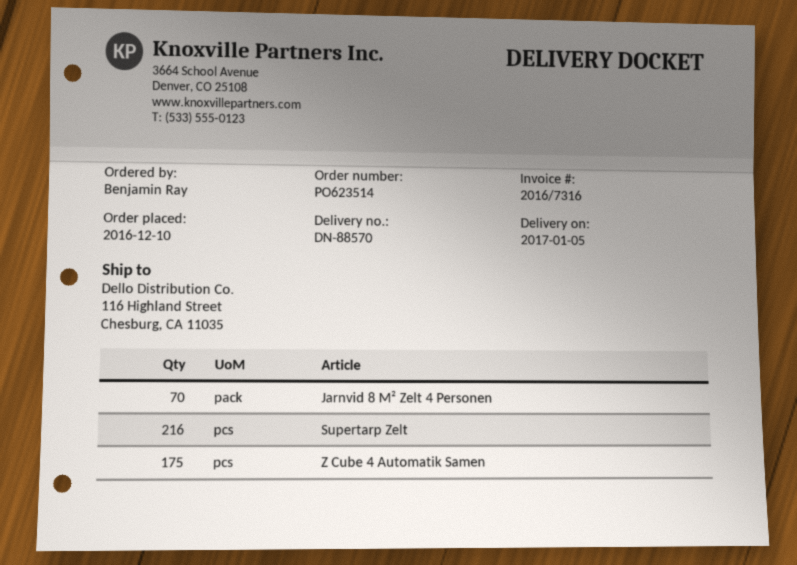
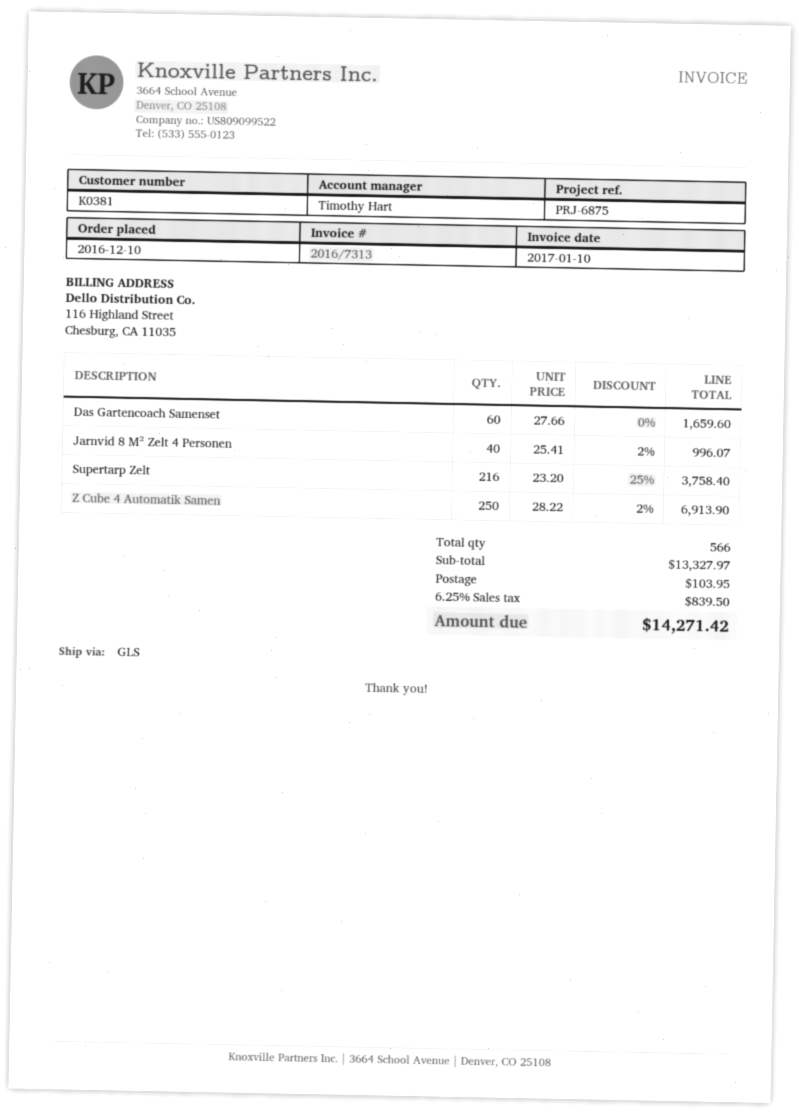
invoice number: 2016/7316 -> 2016/7313
Jarnvid 8 M² Zelt 4 Personen: 70 -> 40
Z Cube 4 Automatik Samen: 175 -> 250
Das Gartencoach Samenset: none -> 60

